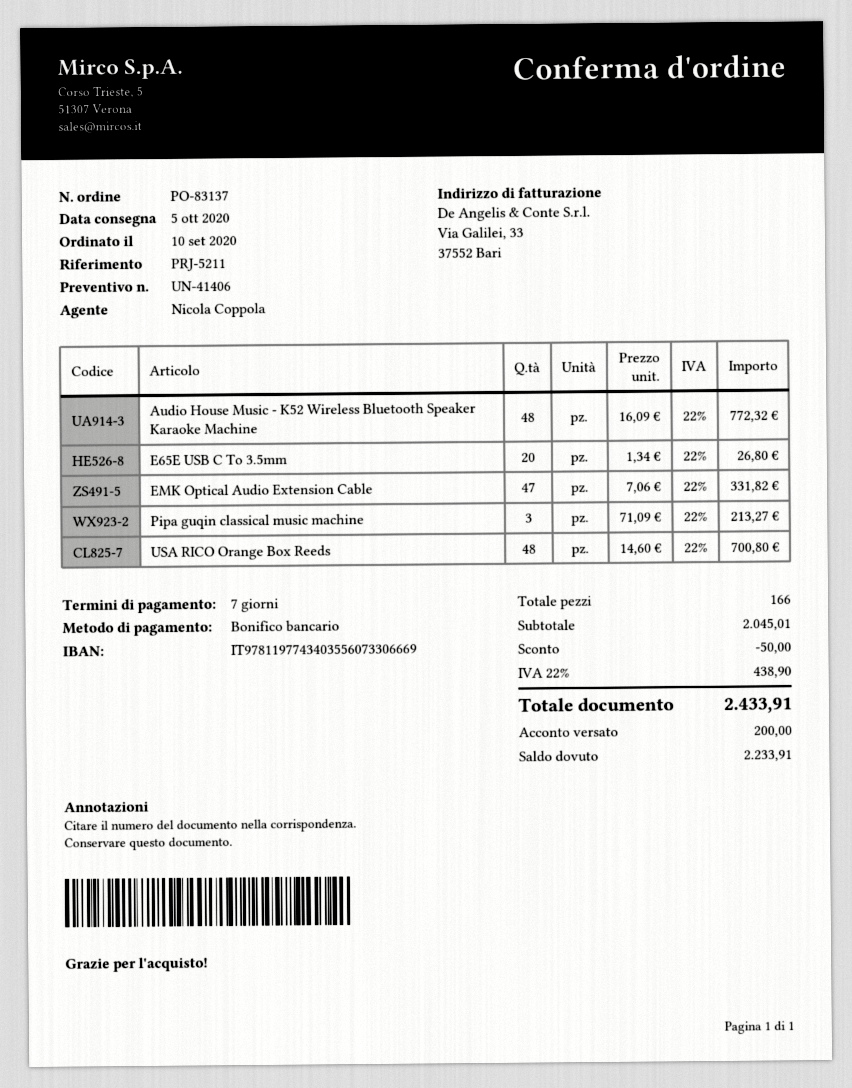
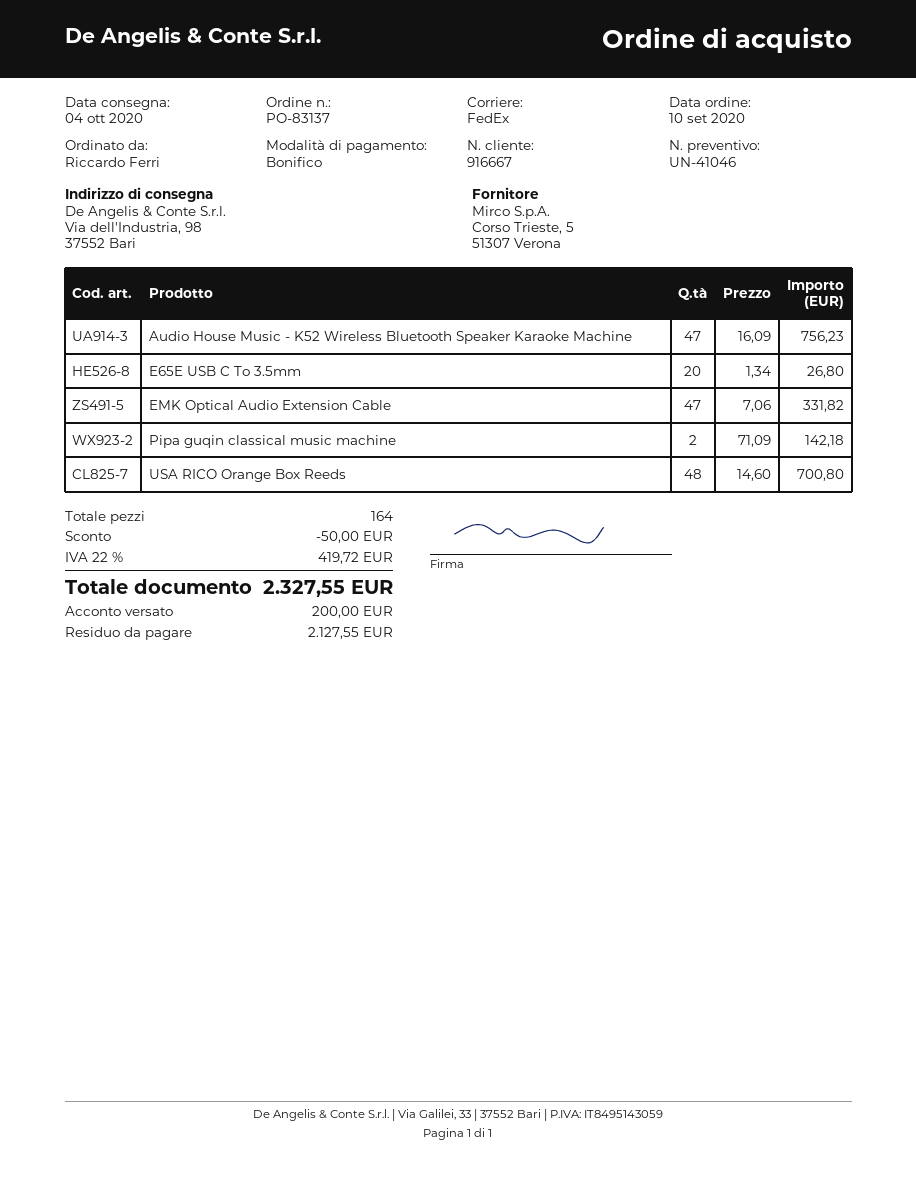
quote number: UN-41406 -> UN-41046
delivery date: 2020-10-05 -> 2020-10-04
Audio House Music - K52 Wireless Bluetooth Speaker Karaoke Machine: 48 x 16.09 = 772.32 -> 47 x 16.09 = 756.23
Pipa guqin classical music machine: 3 x 71.09 = 213.27 -> 2 x 71.09 = 142.18
total quantity: 166 -> 164
tax: 22% = 438.90 -> 22% = 419.72
total: 2433.91 -> 2327.55
balance: 2233.91 -> 2127.55

